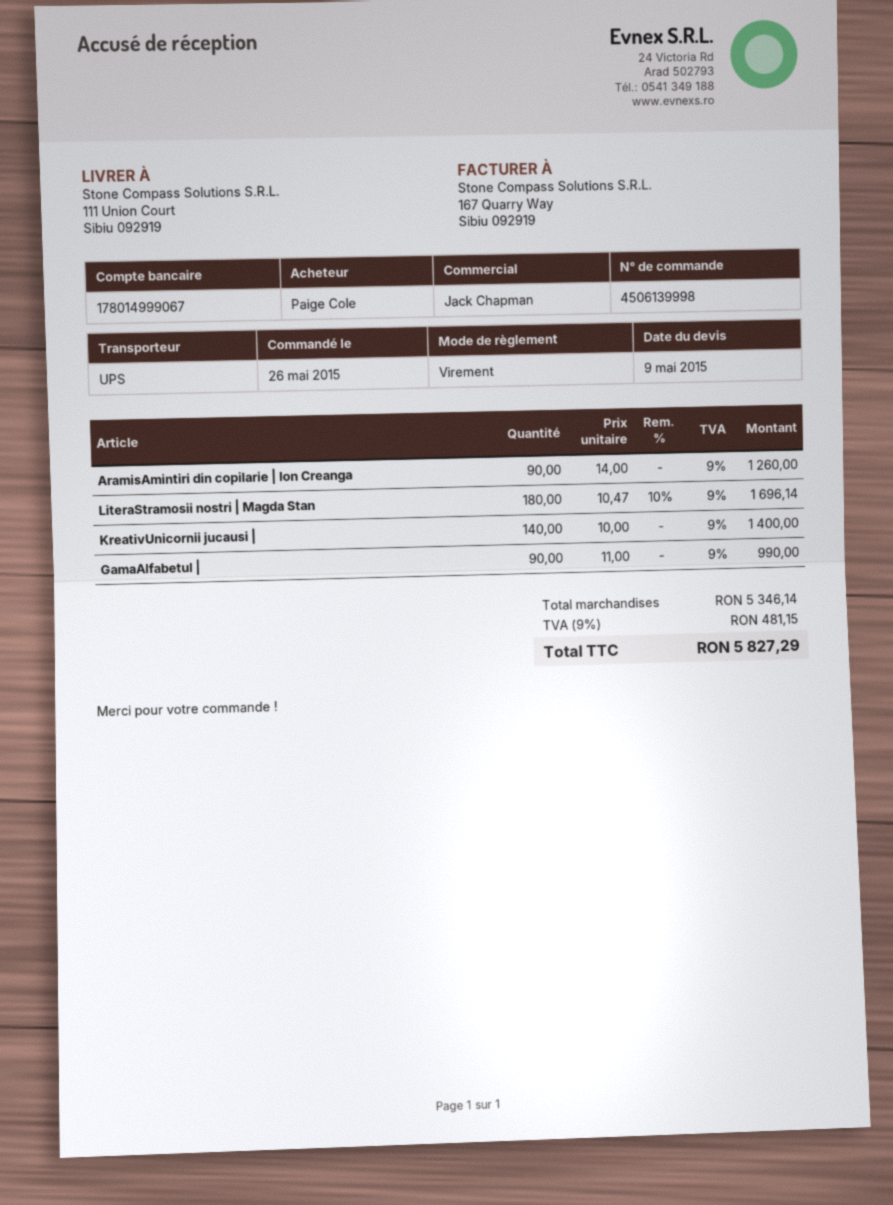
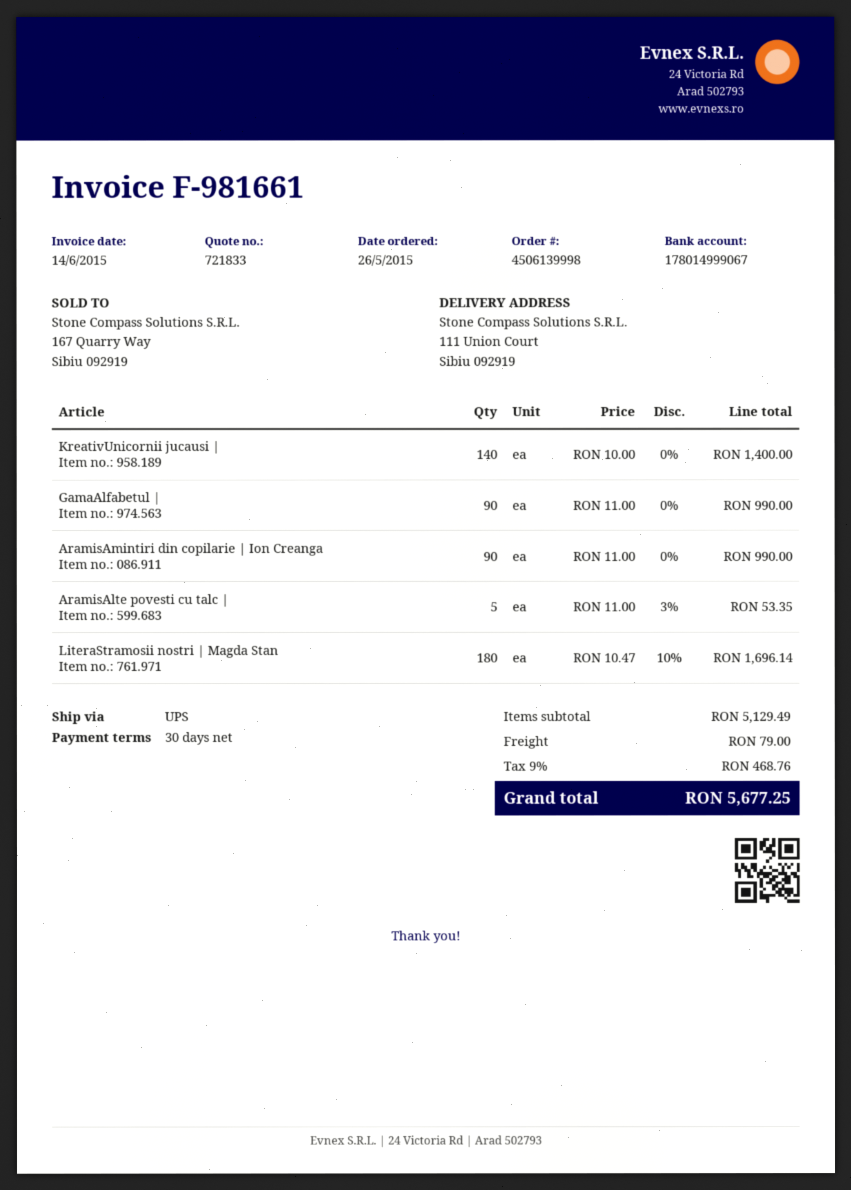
AramisAmintiri din copilarie | Ion Creanga: 90 x 14.00 = 1260.00 -> 90 x 11.00 = 990.00
AramisAlte povesti cu talc |: none -> 5 x 11.00 - 3% = 53.35
subtotal: 5346.14 -> 5129.49
shipping: none -> 79.00
tax: 9% = 481.15 -> 9% = 468.76
total: 5827.29 -> 5677.25

